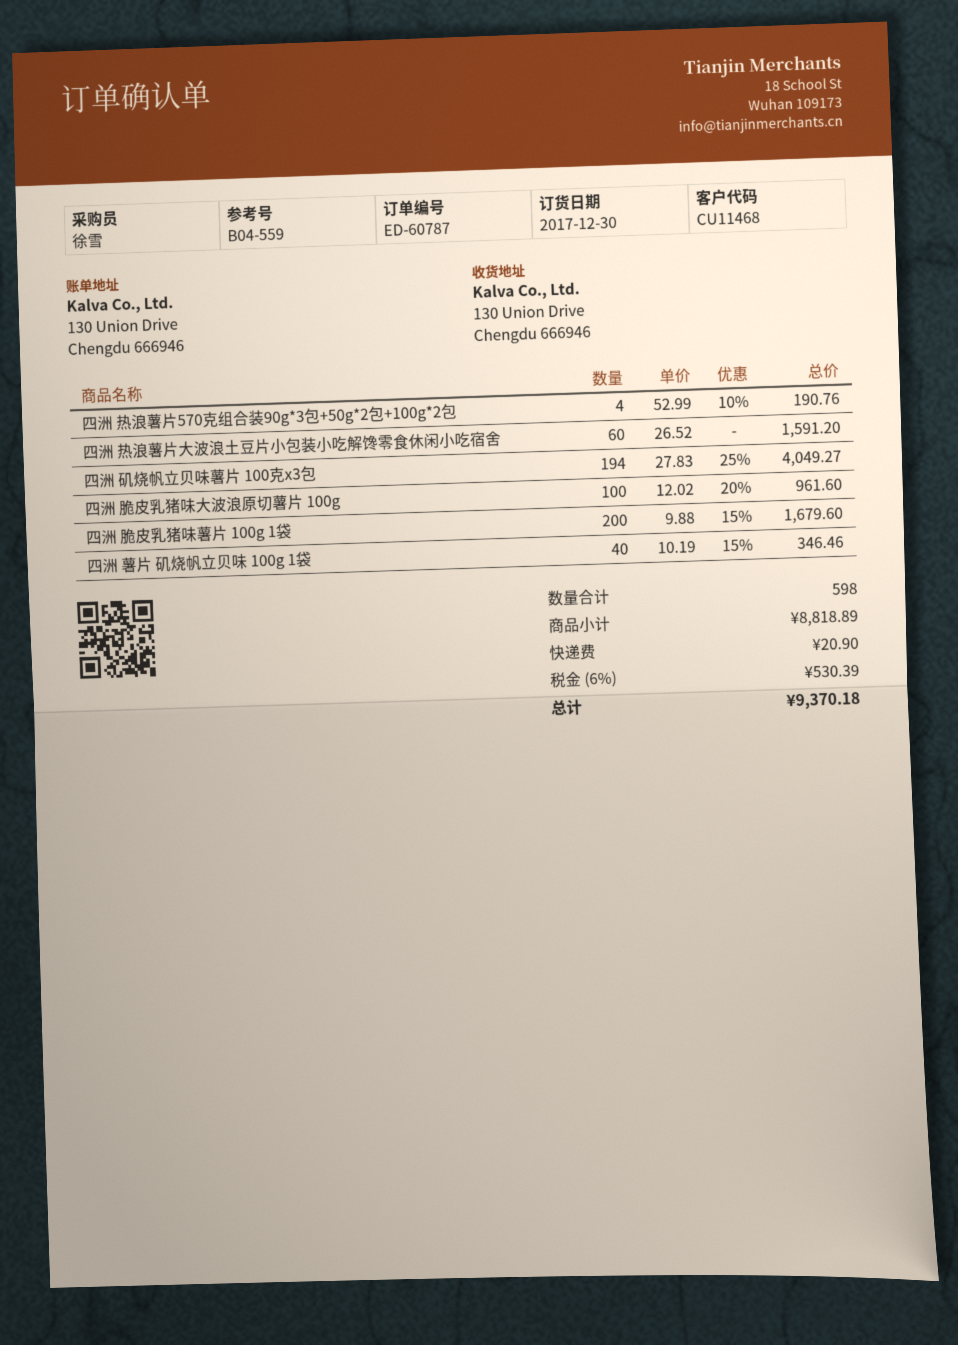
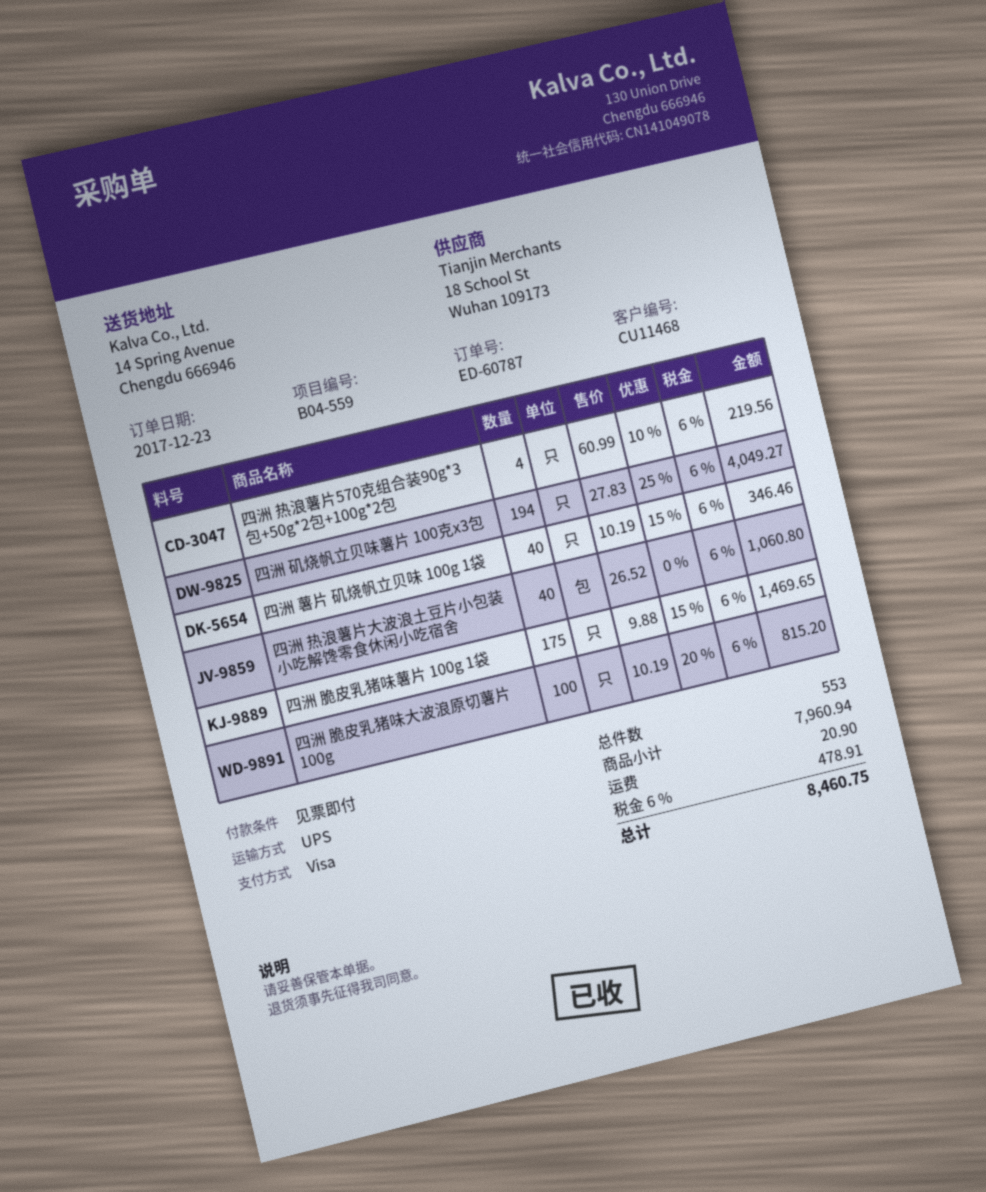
order date: 2017-12-30 -> 2017-12-23
ship to: 130 Union Drive, Chengdu 666946 -> 14 Spring Avenue, Chengdu 666946
四洲 热浪薯片570克组合装90g*3包+50g*2包+100g*2包: 4 x 52.99 - 10% = 190.76 -> 4 x 60.99 - 10% = 219.56
四洲 热浪薯片大波浪土豆片小包装小吃解馋零食休闲小吃宿舍: 60 x 26.52 = 1591.20 -> 40 x 26.52 = 1060.80
四洲 脆皮乳猪味大波浪原切薯片 100g: 100 x 12.02 - 20% = 961.60 -> 100 x 10.19 - 20% = 815.20
四洲 脆皮乳猪味薯片 100g 1袋: 200 x 9.88 - 15% = 1679.60 -> 175 x 9.88 - 15% = 1469.65
total quantity: 598 -> 553
subtotal: 8818.89 -> 7960.94
tax: 6% = 530.39 -> 6% = 478.91
total: 9370.18 -> 8460.75

